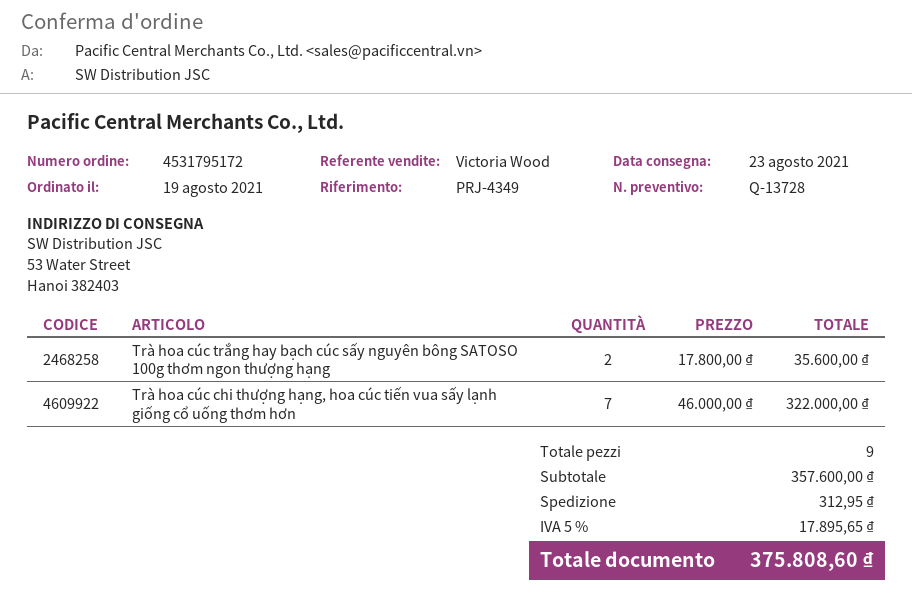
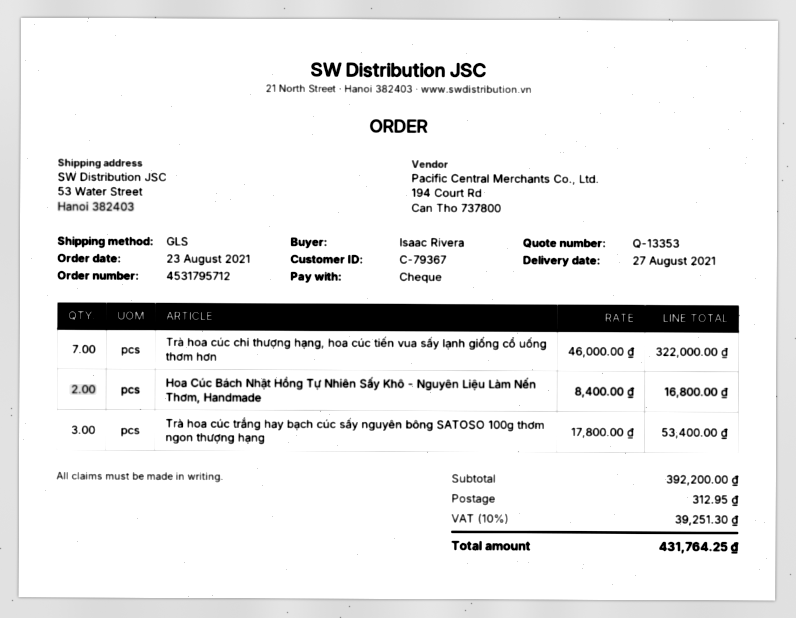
quote number: Q-13728 -> Q-13353
order number: 4531795172 -> 4531795712
order date: 2021-08-19 -> 2021-08-23
delivery date: 2021-08-23 -> 2021-08-27
Trà hoa cúc trắng hay bạch cúc sấy nguyên bông SATOSO 100g thơm ngon thượng hạng: 2 x 17800.00 = 35600.00 -> 3 x 17800.00 = 53400.00
Hoa Cúc Bách Nhật Hồng Tự Nhiên Sấy Khô - Nguyên Liệu Làm Nến Thơm, Handmade: none -> 2 x 8400.00 = 16800.00
subtotal: 357600.00 -> 392200.00
tax: 5% = 17895.65 -> 10% = 39251.30
total: 375808.60 -> 431764.25

